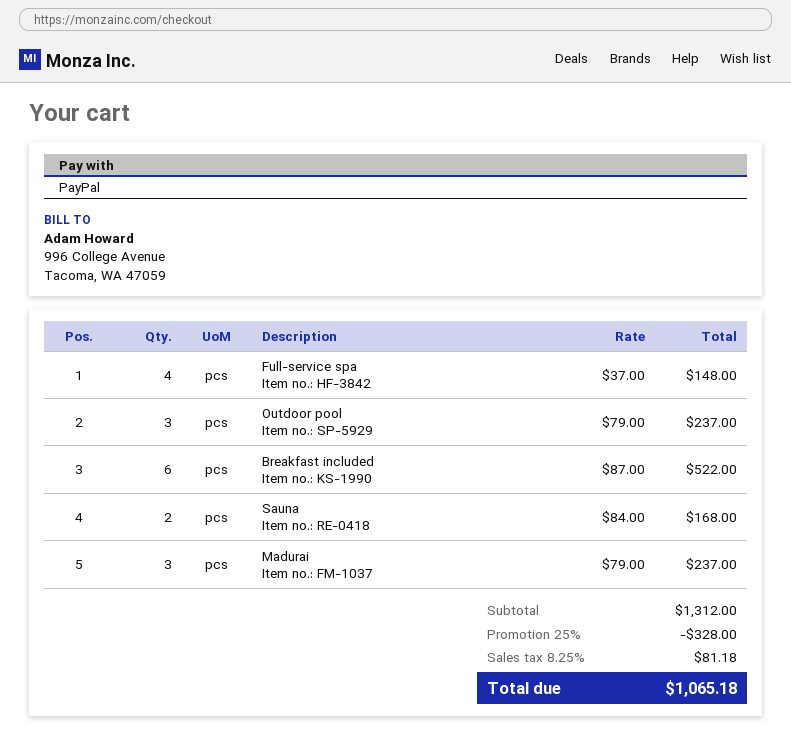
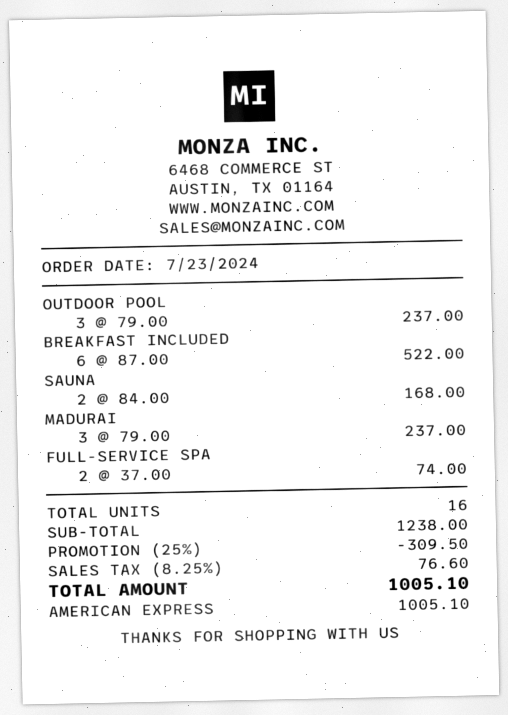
payment method: PayPal -> American Express
Full-service spa: 4 x 37.00 = 148.00 -> 2 x 37.00 = 74.00
subtotal: 1312.00 -> 1238.00
discount: 25% = 328.00 -> 25% = 309.50
tax: 8.25% = 81.18 -> 8.25% = 76.60
total: 1065.18 -> 1005.10

